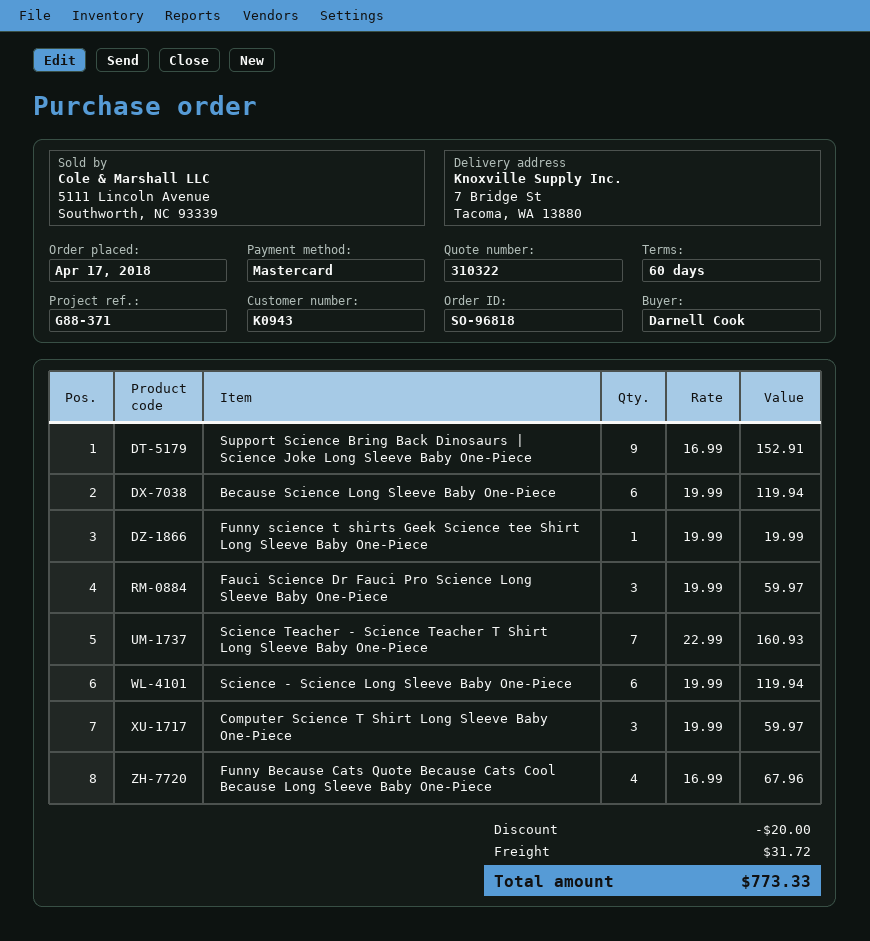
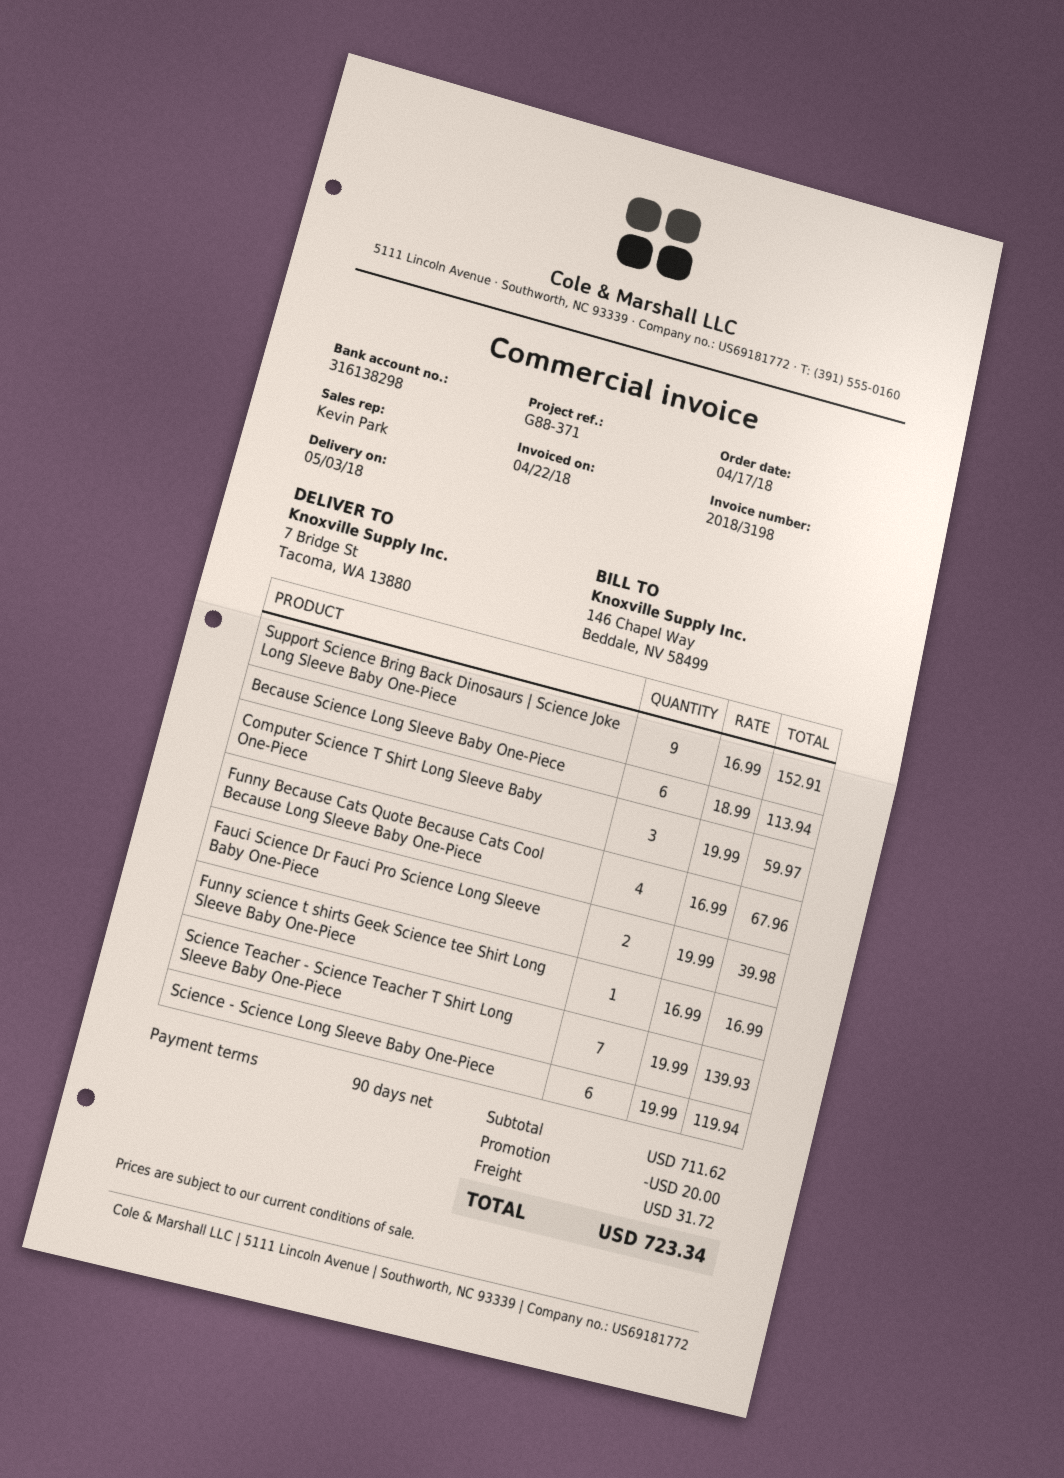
payment terms: 60 days -> 90 days
Because Science Long Sleeve Baby One-Piece: 6 x 19.99 = 119.94 -> 6 x 18.99 = 113.94
Funny science t shirts Geek Science tee Shirt Long Sleeve Baby One-Piece: 1 x 19.99 = 19.99 -> 1 x 16.99 = 16.99
Fauci Science Dr Fauci Pro Science Long Sleeve Baby One-Piece: 3 x 19.99 = 59.97 -> 2 x 19.99 = 39.98
Science Teacher - Science Teacher T Shirt Long Sleeve Baby One-Piece: 7 x 22.99 = 160.93 -> 7 x 19.99 = 139.93
total: 773.33 -> 723.34

